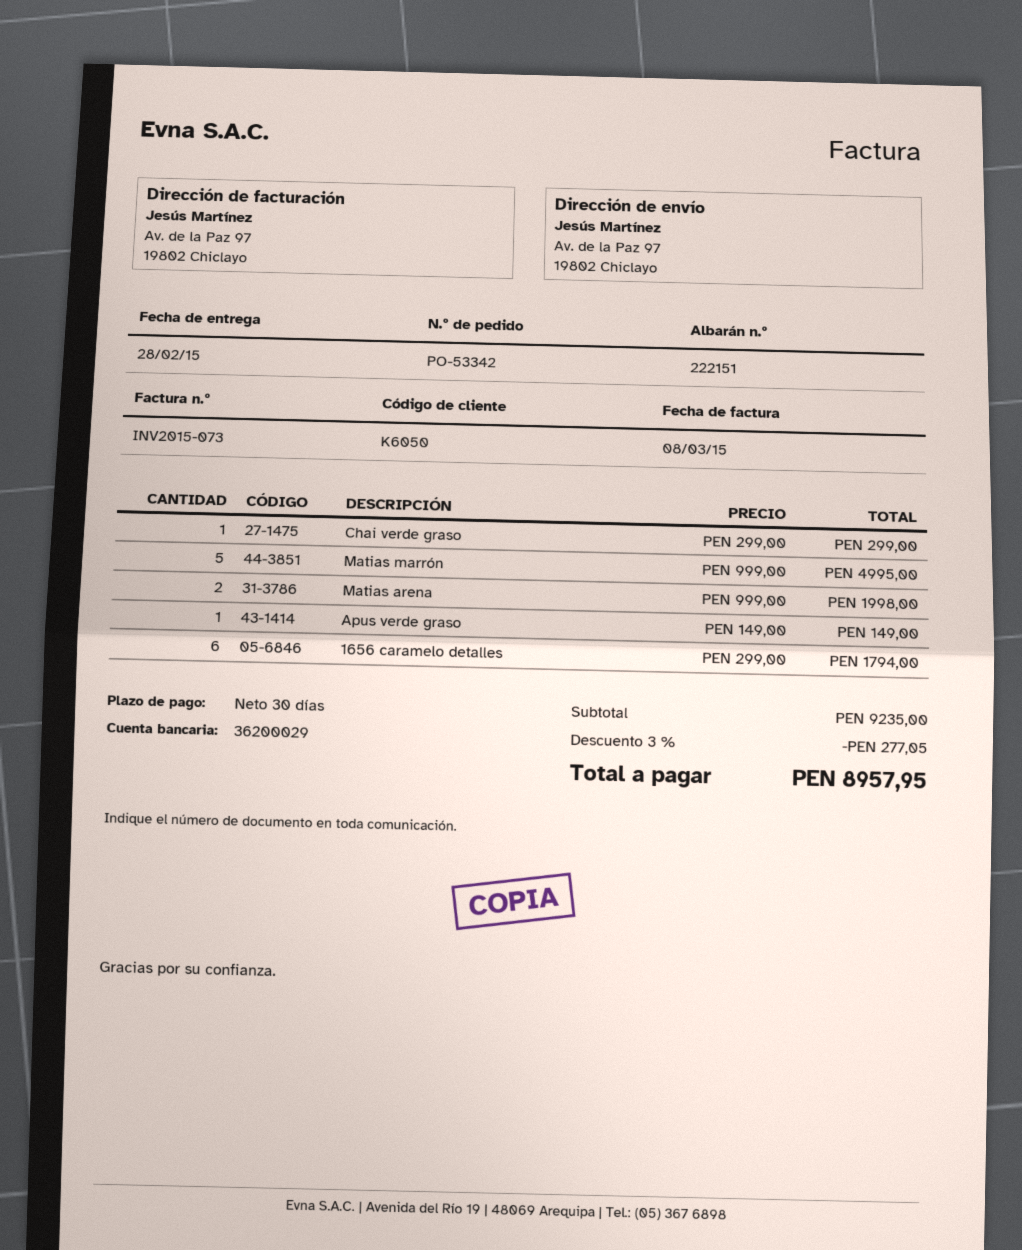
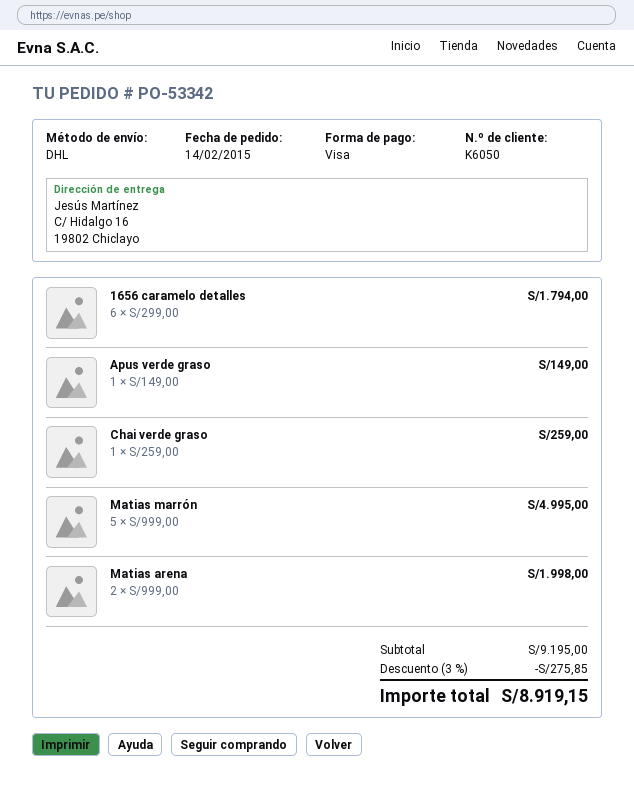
ship to: Av. de la Paz 97, 19802 Chiclayo -> C/ Hidalgo 16, 19802 Chiclayo
Chai verde graso: 1 x 299.00 = 299.00 -> 1 x 259.00 = 259.00
subtotal: 9235.00 -> 9195.00
discount: 3% = 277.05 -> 3% = 275.85
total: 8957.95 -> 8919.15

